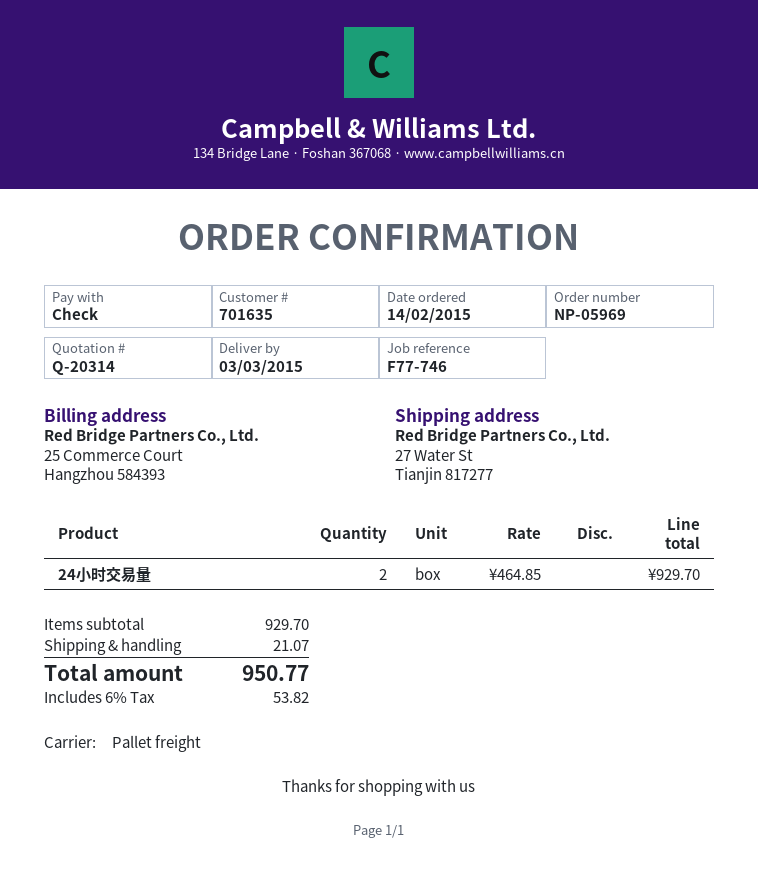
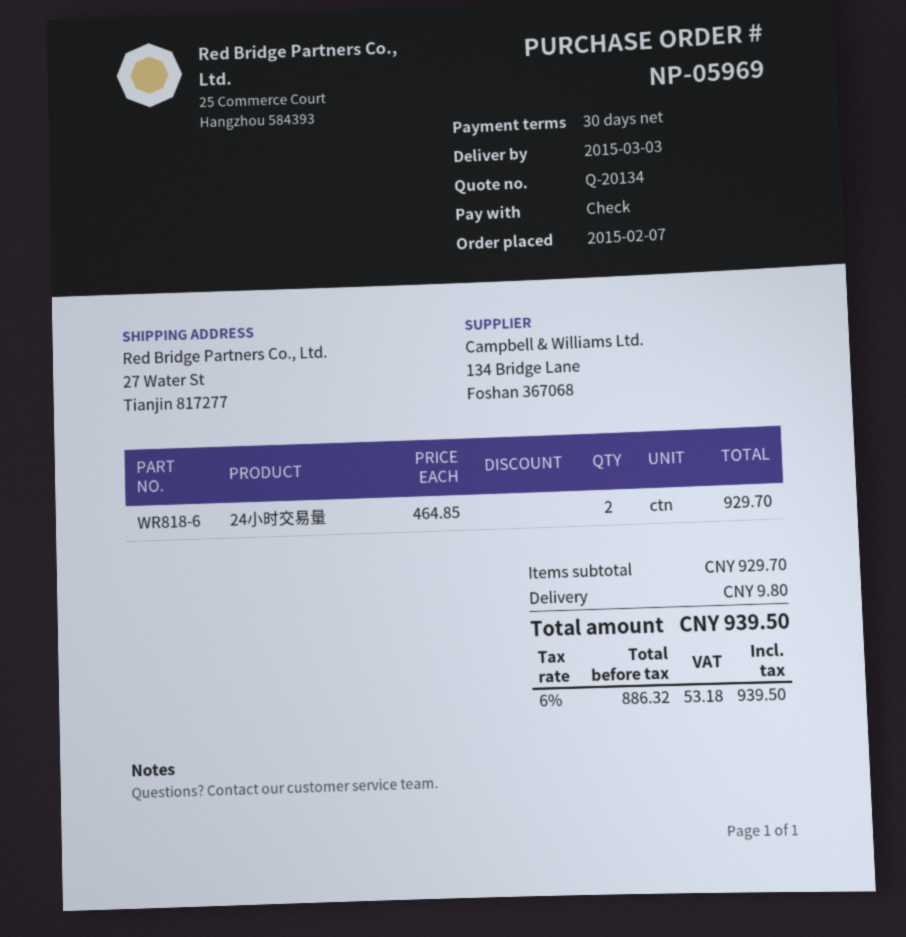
quote number: Q-20314 -> Q-20134
order date: 2015-02-14 -> 2015-02-07
shipping: 21.07 -> 9.80
tax: 6% = 53.82 -> 6% = 53.18
total: 950.77 -> 939.50

